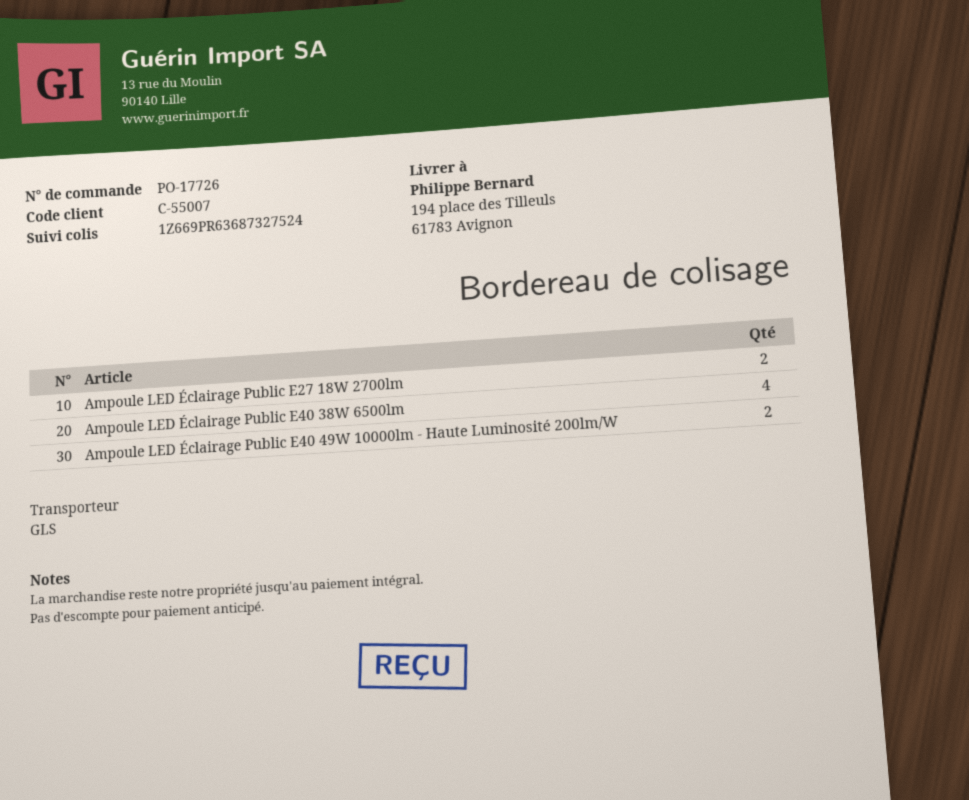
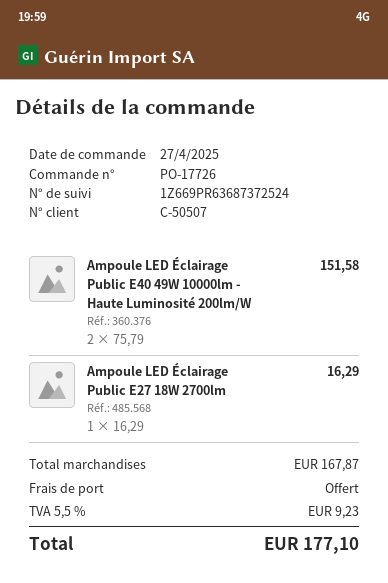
customer number: C-55007 -> C-50507
tracking number: 1Z669PR63687327524 -> 1Z669PR63687372524
Ampoule LED Éclairage Public E27 18W 2700lm: 2 -> 1
Ampoule LED Éclairage Public E40 38W 6500lm: 4 -> none

